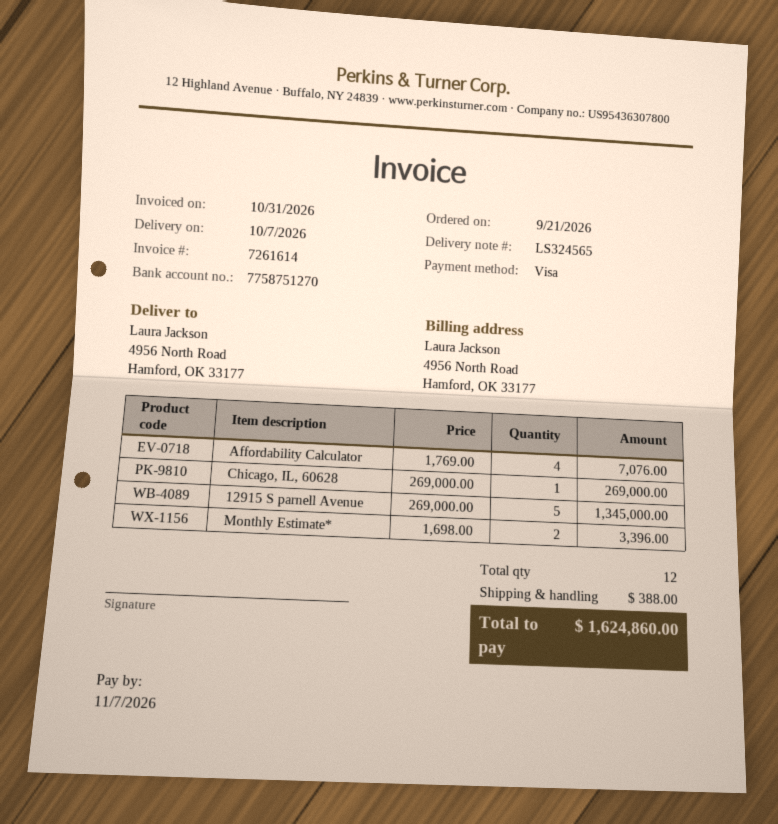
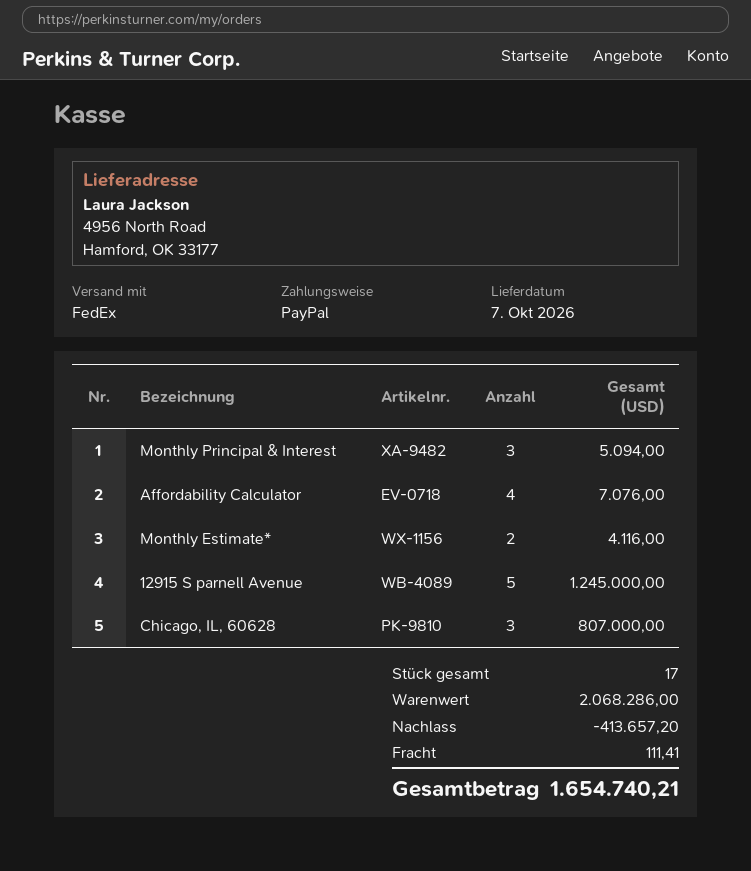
payment method: Visa -> PayPal
Chicago, IL, 60628: 1 for 269000.00 -> 3 for 807000.00
12915 S parnell Avenue: 5 for 1345000.00 -> 5 for 1245000.00
Monthly Estimate*: 2 for 3396.00 -> 2 for 4116.00
Monthly Principal & Interest: none -> 3 for 5094.00
total quantity: 12 -> 17
discount: none -> 413657.20
shipping: 388.00 -> 111.41
total: 1624860.00 -> 1654740.21

